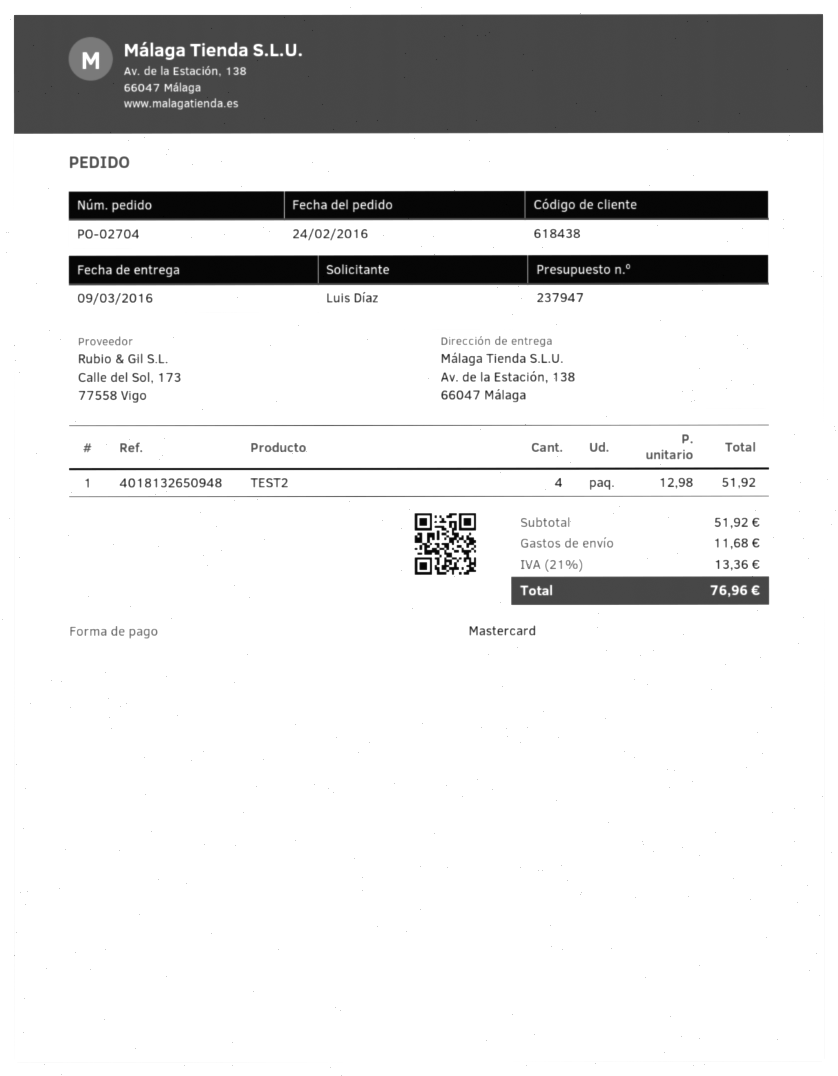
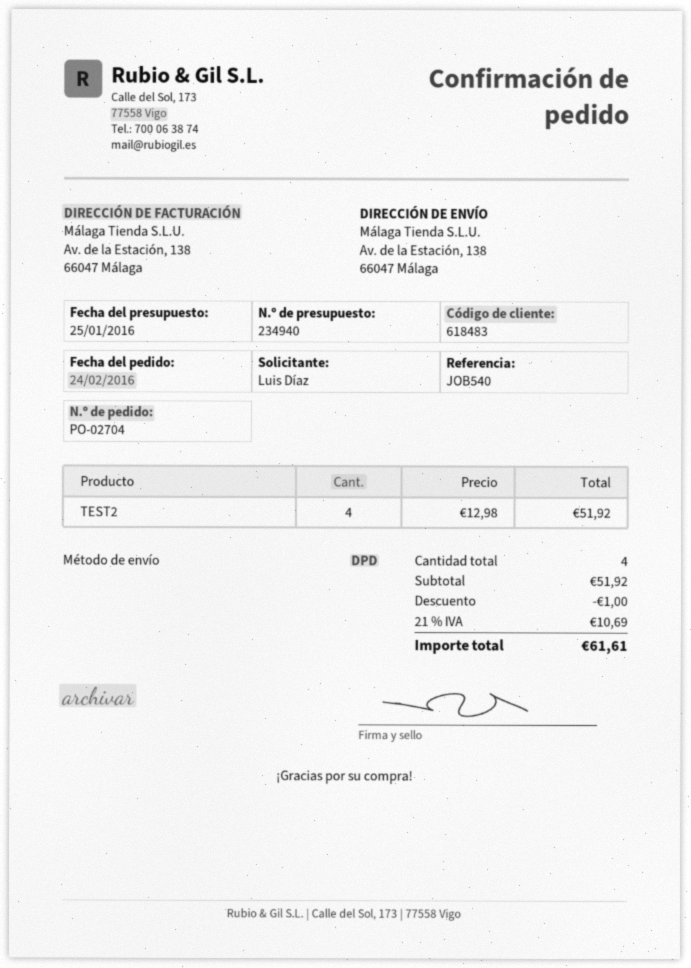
quote number: 237947 -> 234940
customer number: 618438 -> 618483
discount: none -> 1.00
shipping: 11.68 -> none
tax: 21% = 13.36 -> 21% = 10.69
total: 76.96 -> 61.61

